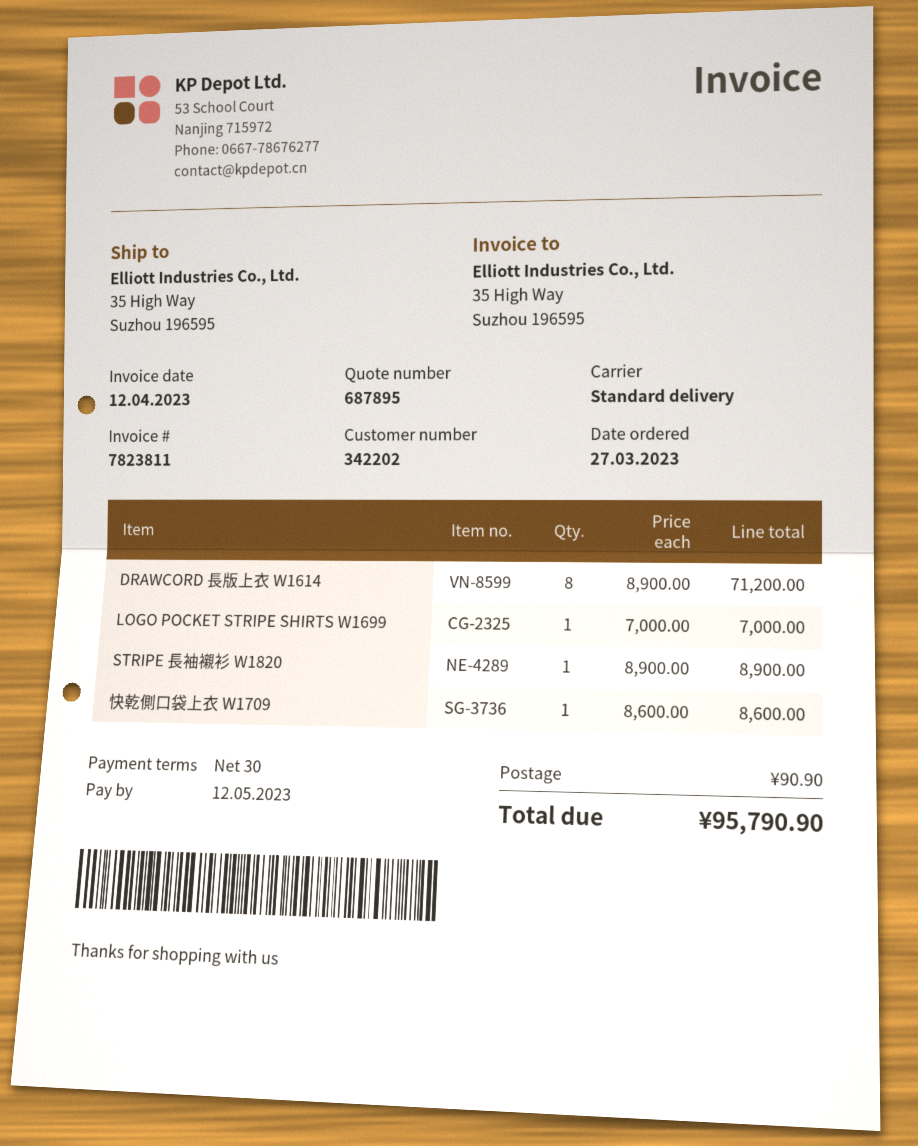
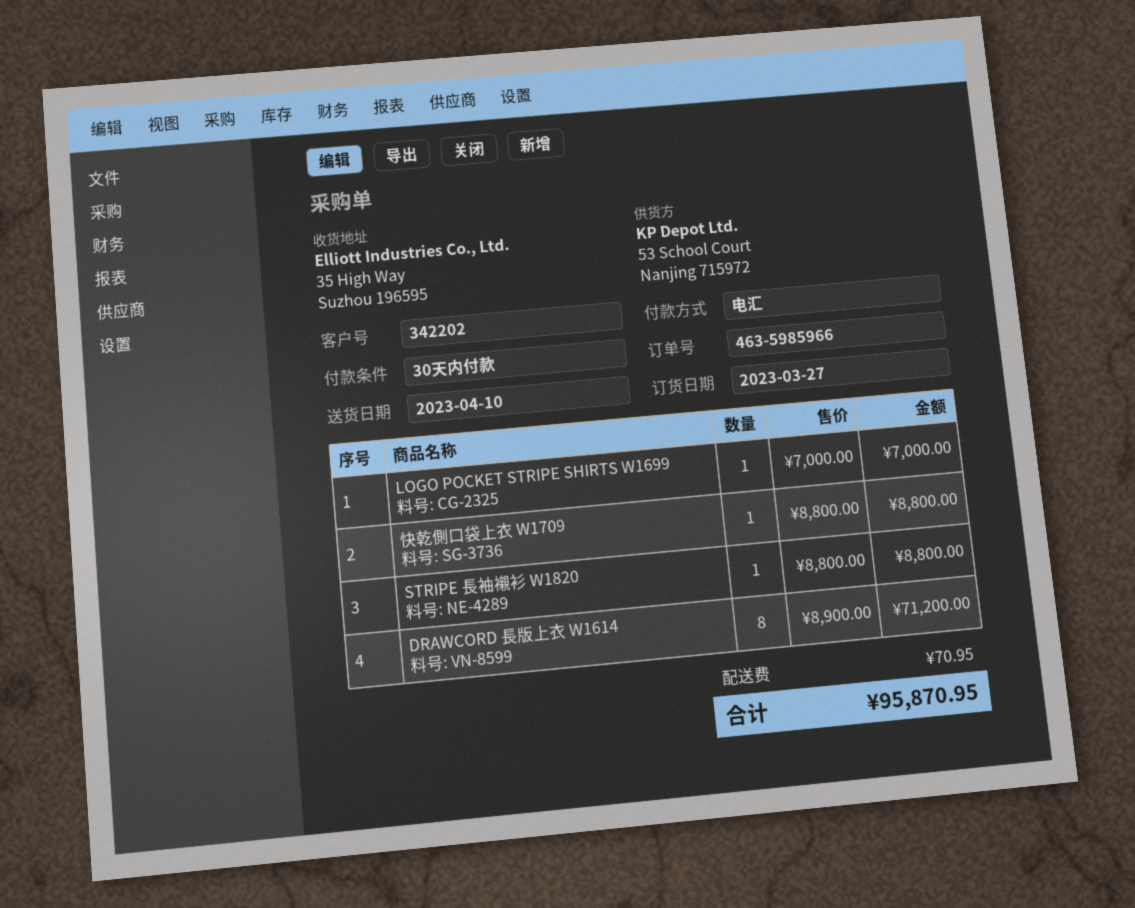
STRIPE 長袖襯衫 W1820: 1 x 8900.00 = 8900.00 -> 1 x 8800.00 = 8800.00
快乾側口袋上衣 W1709: 1 x 8600.00 = 8600.00 -> 1 x 8800.00 = 8800.00
shipping: 90.90 -> 70.95
total: 95790.90 -> 95870.95

